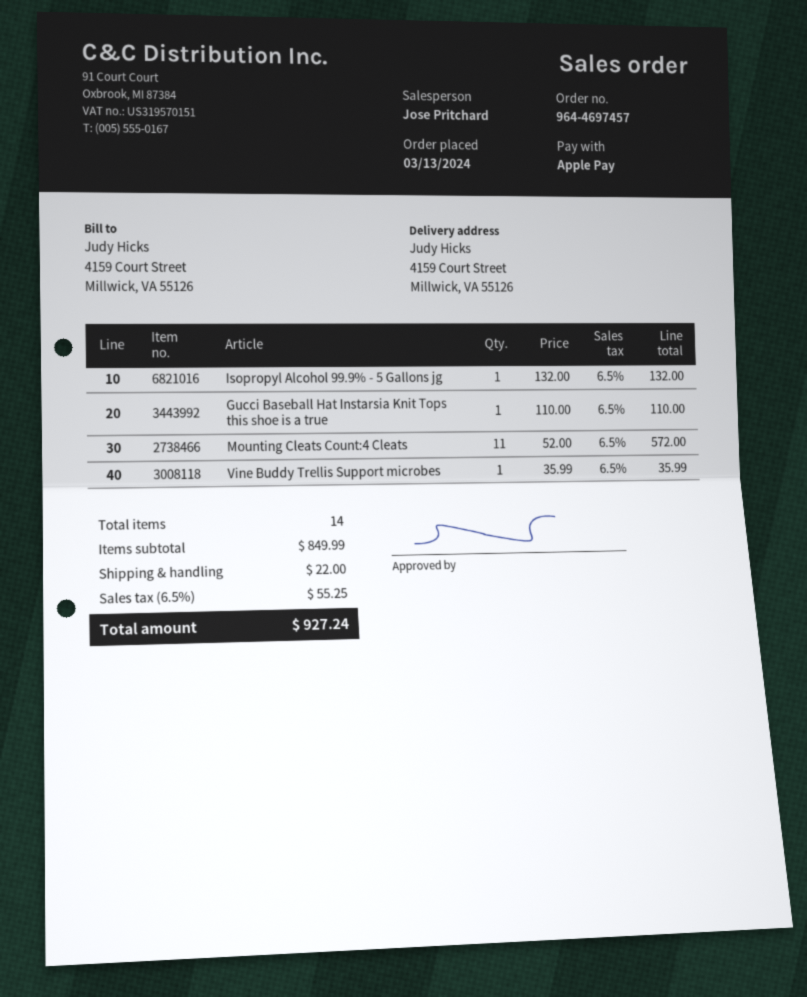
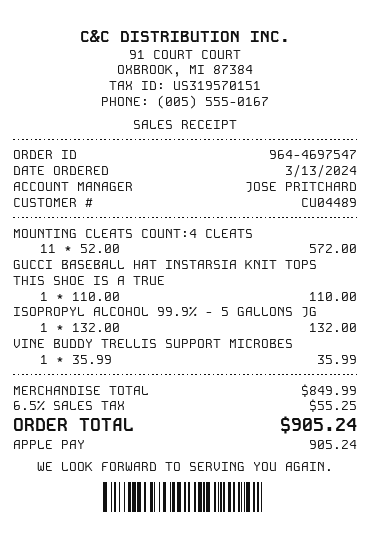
order number: 964-4697457 -> 964-4697547
shipping: 22.00 -> none
total: 927.24 -> 905.24

